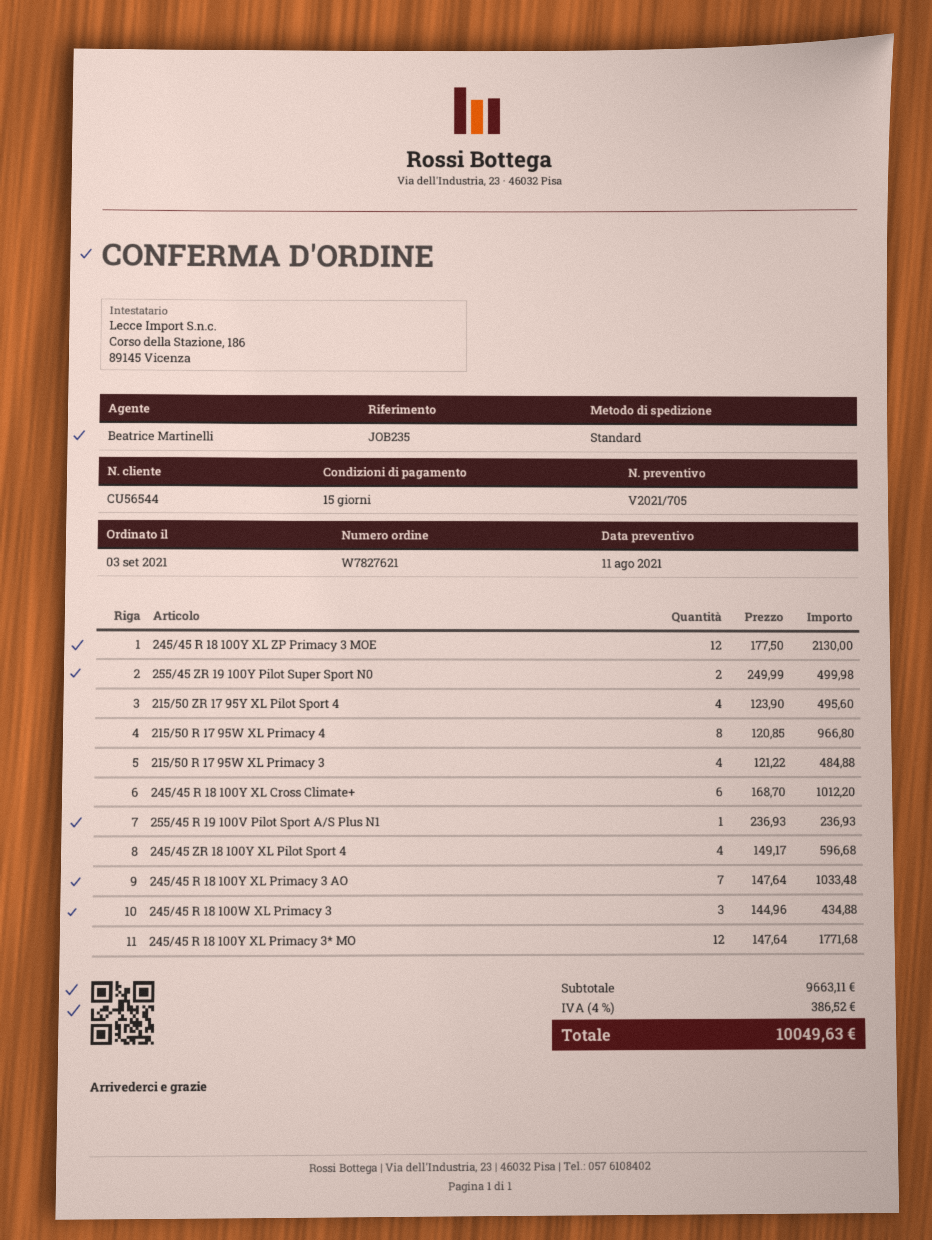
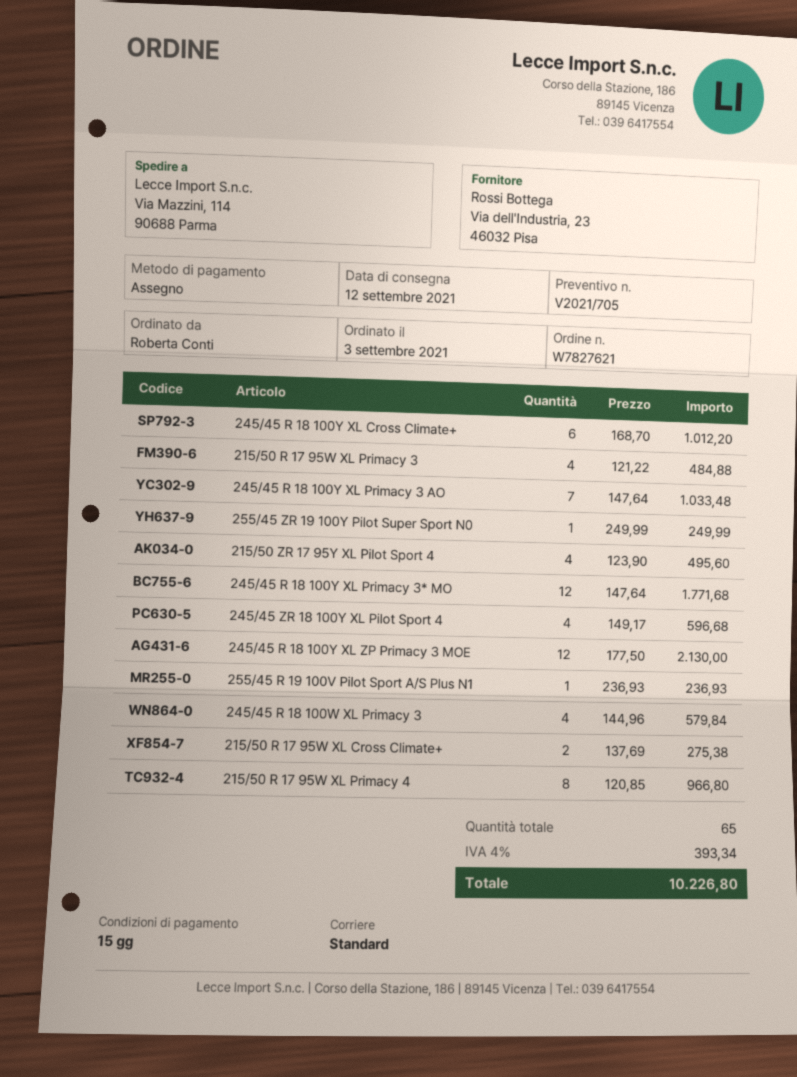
255/45 ZR 19 100Y Pilot Super Sport N0: 2 x 249.99 = 499.98 -> 1 x 249.99 = 249.99
245/45 R 18 100W XL Primacy 3: 3 x 144.96 = 434.88 -> 4 x 144.96 = 579.84
215/50 R 17 95W XL Cross Climate+: none -> 2 x 137.69 = 275.38
tax: 4% = 386.52 -> 4% = 393.34
total: 10049.63 -> 10226.80

